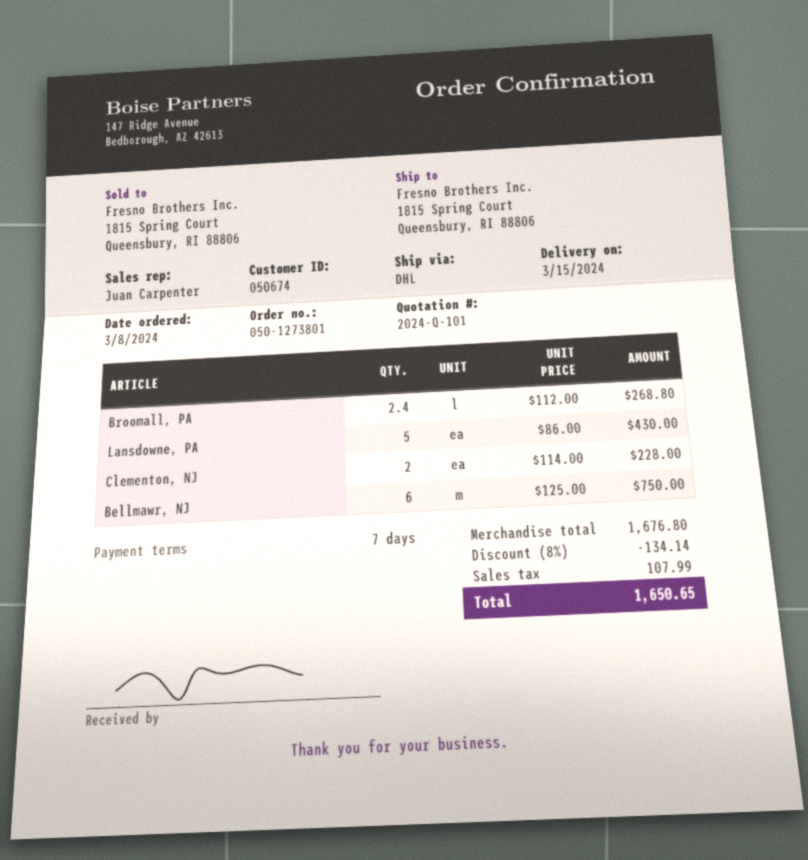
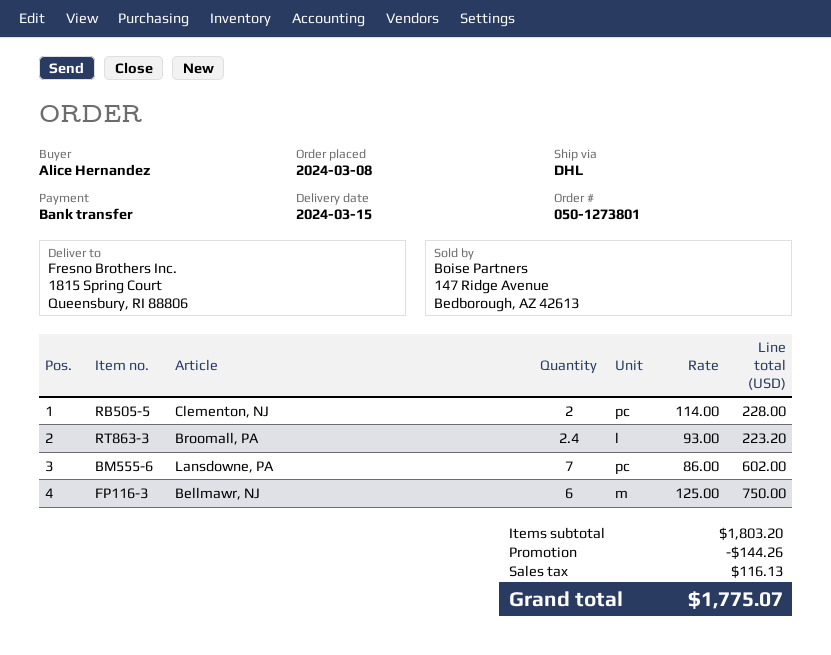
Broomall, PA: 2.4 x 112.00 = 268.80 -> 2.4 x 93.00 = 223.20
Lansdowne, PA: 5 x 86.00 = 430.00 -> 7 x 86.00 = 602.00
subtotal: 1676.80 -> 1803.20
discount: 134.14 -> 144.26
tax: 107.99 -> 116.13
total: 1650.65 -> 1775.07

